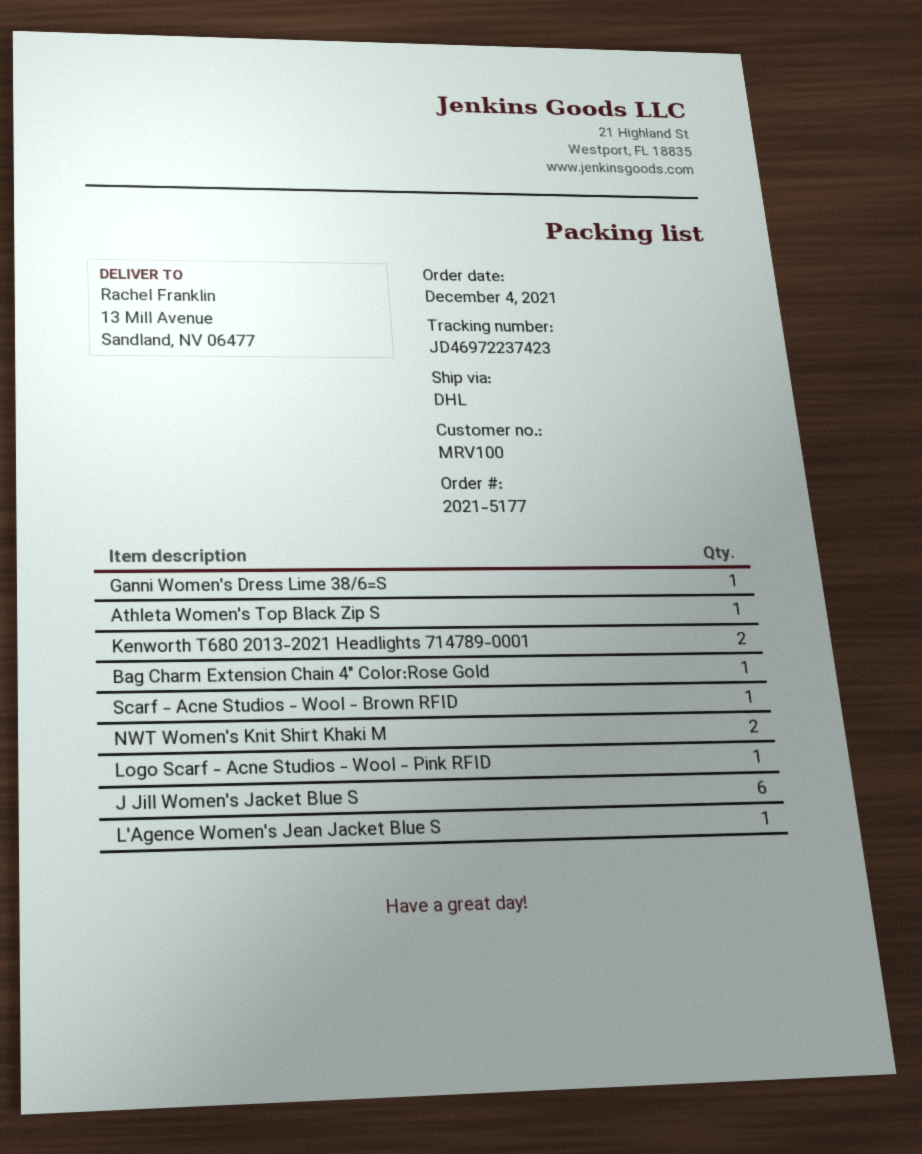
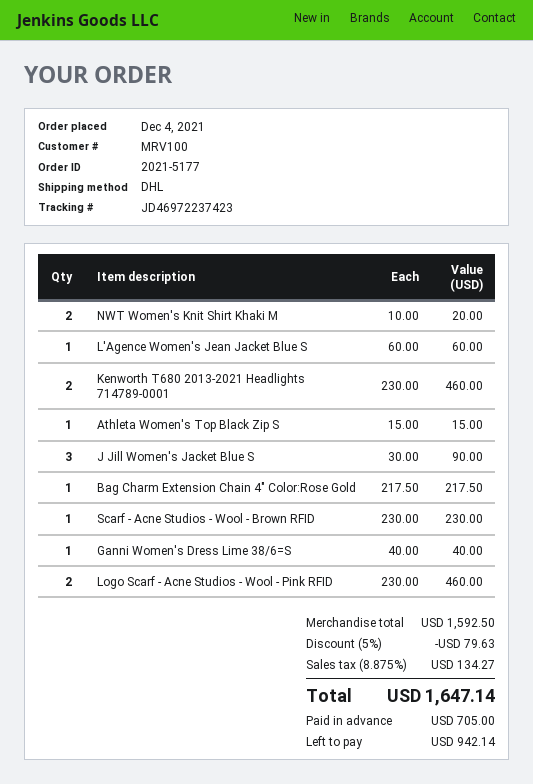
Logo Scarf - Acne Studios - Wool - Pink RFID: 1 -> 2
J Jill Women's Jacket Blue S: 6 -> 3

